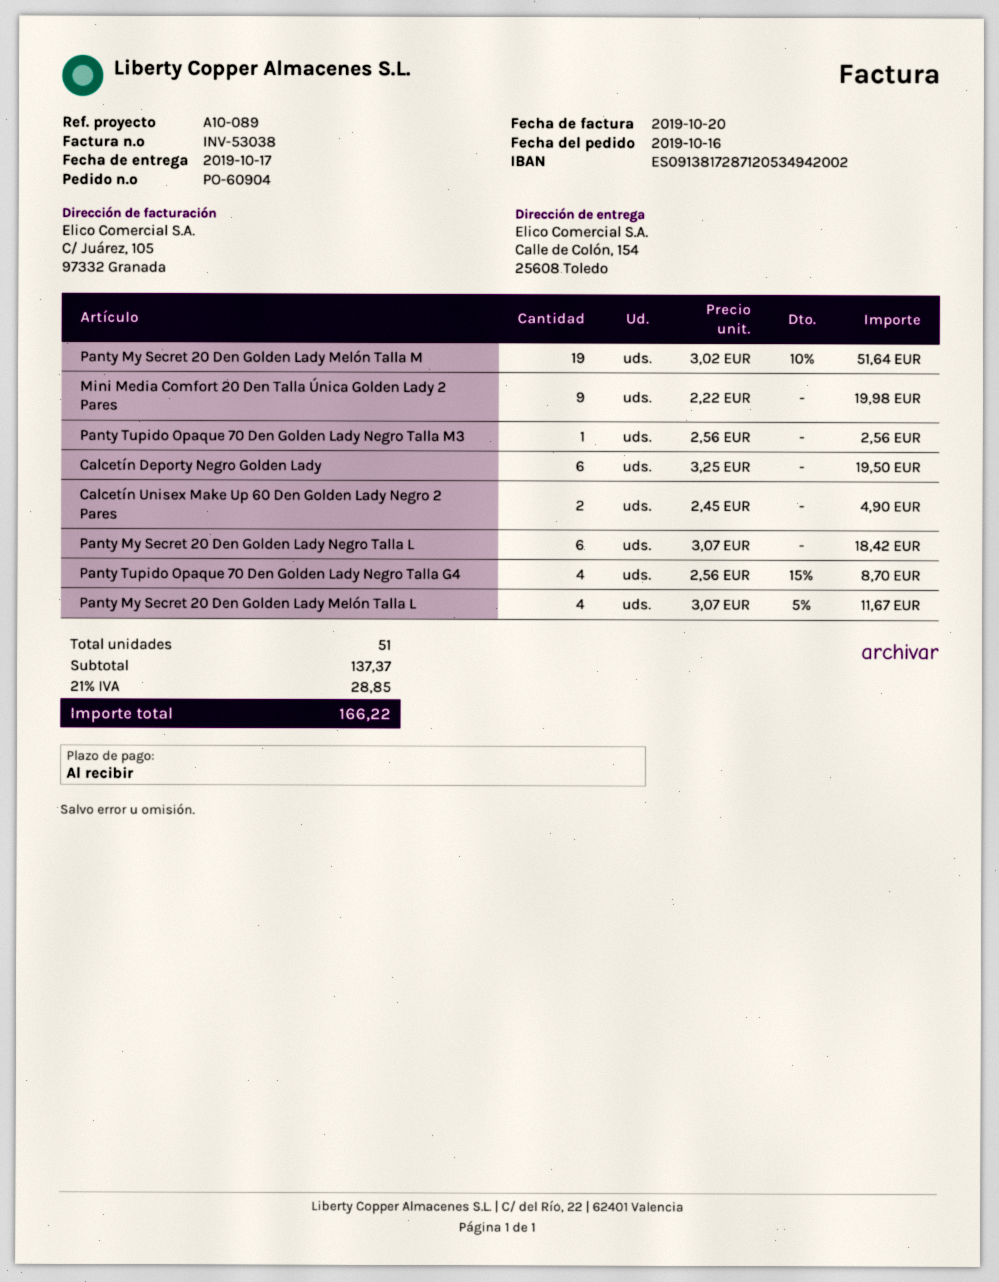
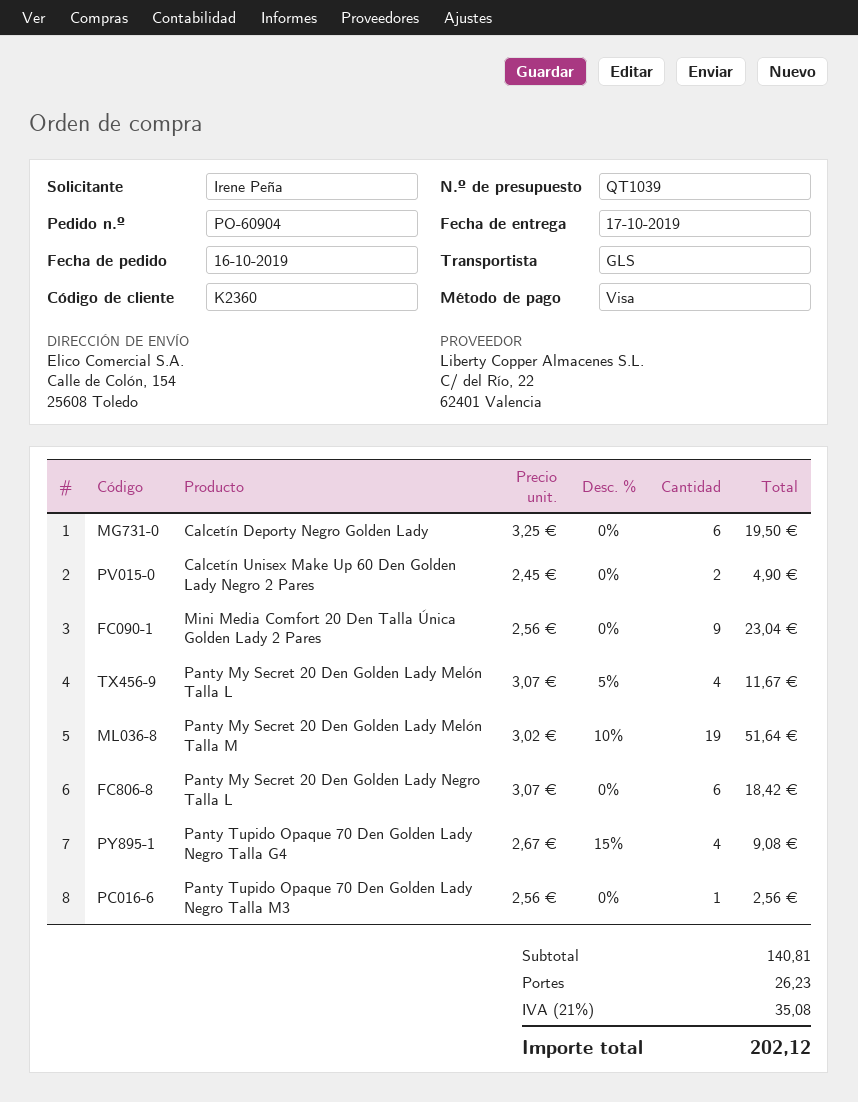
Mini Media Comfort 20 Den Talla Única Golden Lady 2 Pares: 9 x 2.22 = 19.98 -> 9 x 2.56 = 23.04
Panty Tupido Opaque 70 Den Golden Lady Negro Talla G4: 4 x 2.56 - 15% = 8.70 -> 4 x 2.67 - 15% = 9.08
subtotal: 137.37 -> 140.81
shipping: none -> 26.23
tax: 21% = 28.85 -> 21% = 35.08
total: 166.22 -> 202.12

